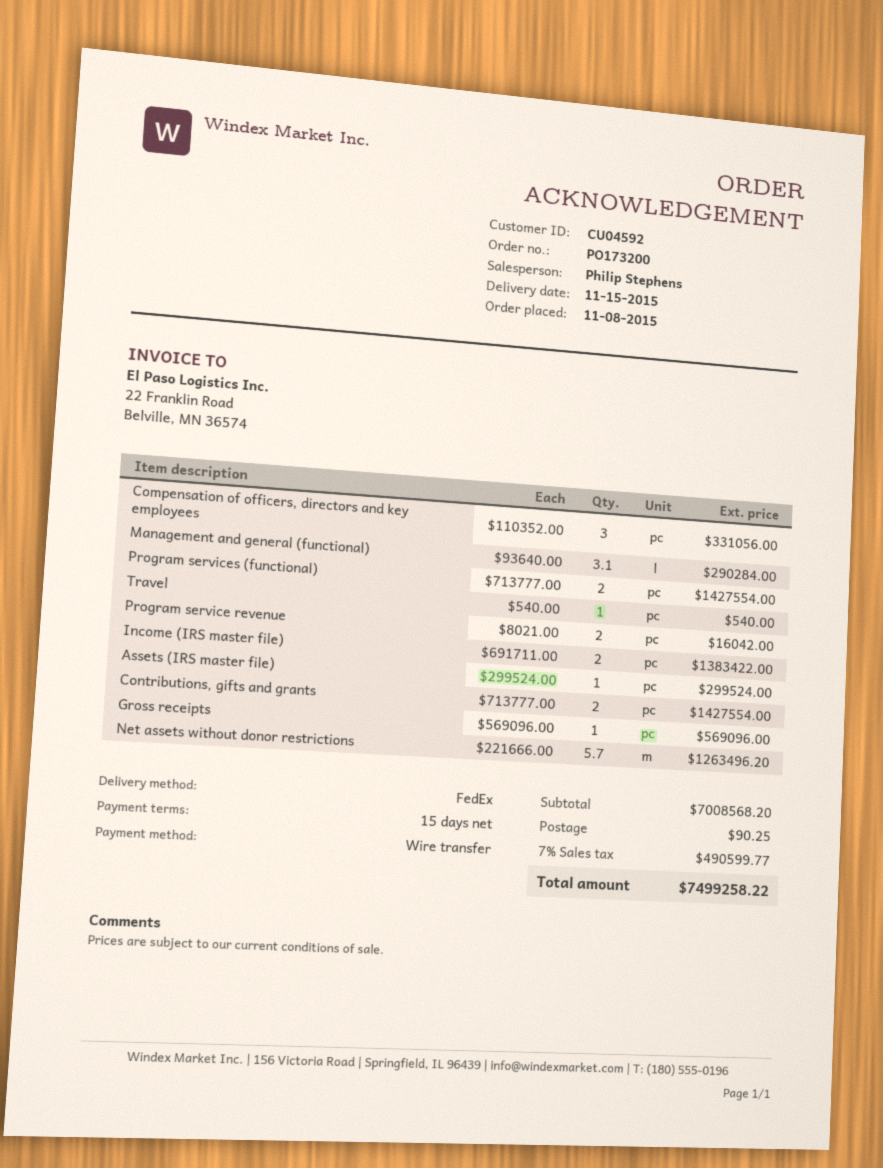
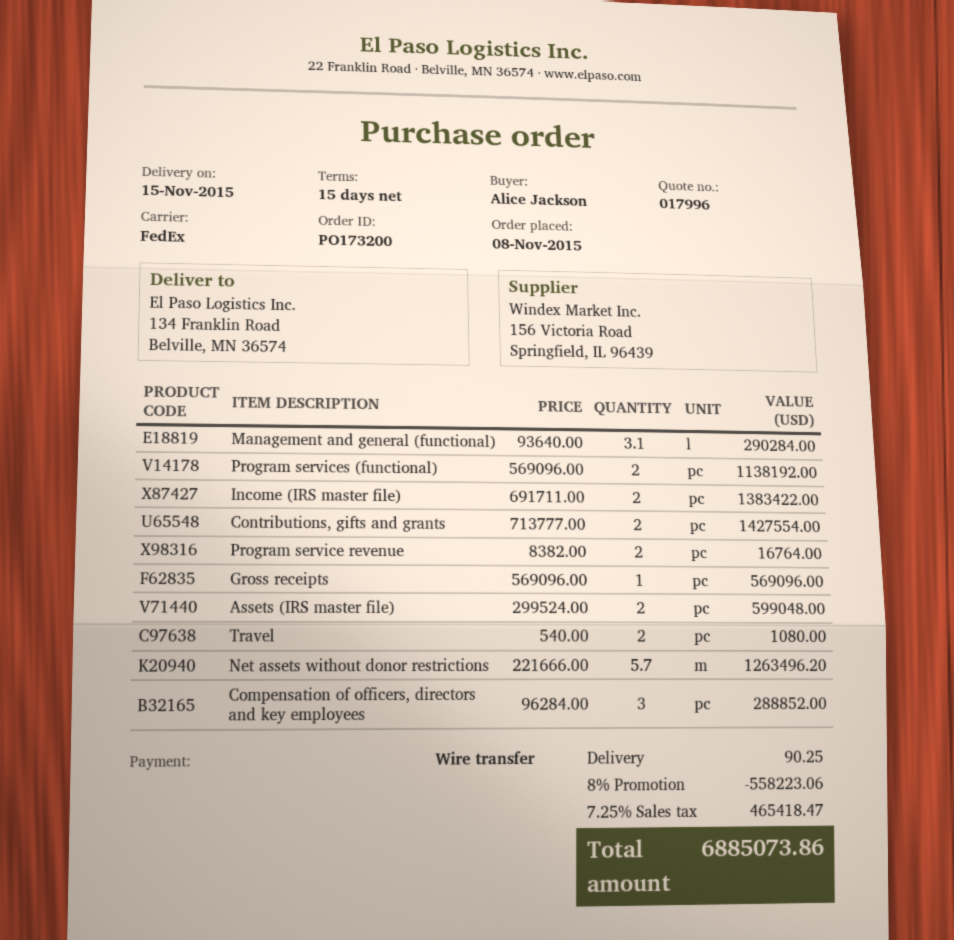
Compensation of officers, directors and key employees: 3 x 110352.00 = 331056.00 -> 3 x 96284.00 = 288852.00
Program services (functional): 2 x 713777.00 = 1427554.00 -> 2 x 569096.00 = 1138192.00
Travel: 1 x 540.00 = 540.00 -> 2 x 540.00 = 1080.00
Program service revenue: 2 x 8021.00 = 16042.00 -> 2 x 8382.00 = 16764.00
Assets (IRS master file): 1 x 299524.00 = 299524.00 -> 2 x 299524.00 = 599048.00
discount: none -> 8% = 558223.06
tax: 7% = 490599.77 -> 7.25% = 465418.47
total: 7499258.22 -> 6885073.86

